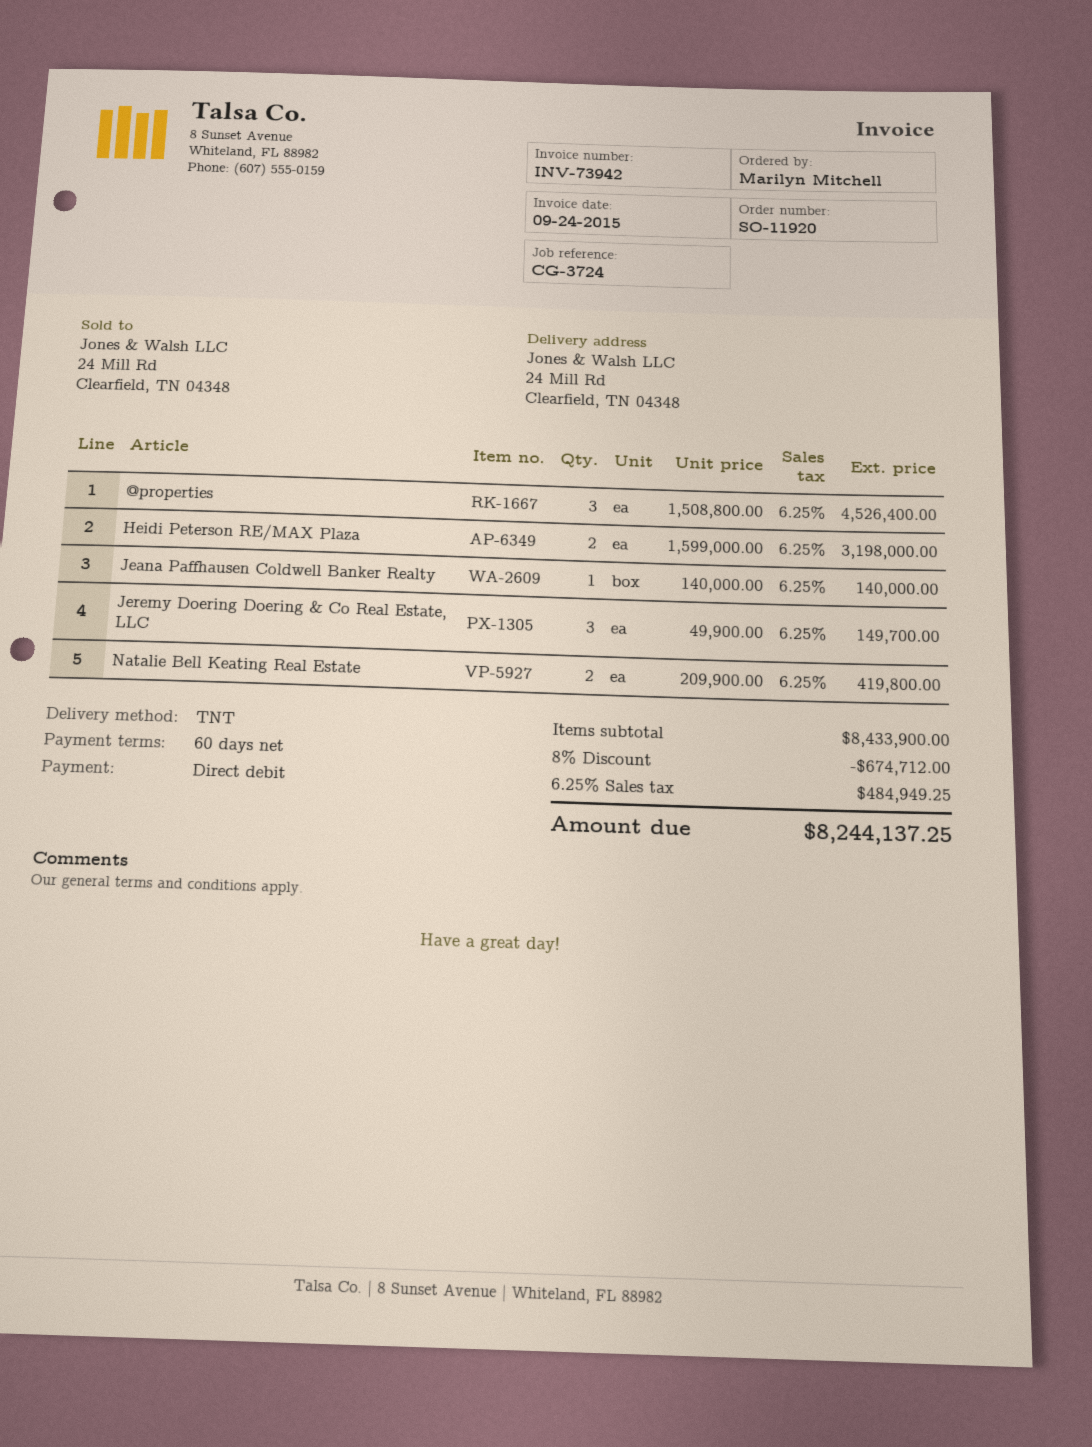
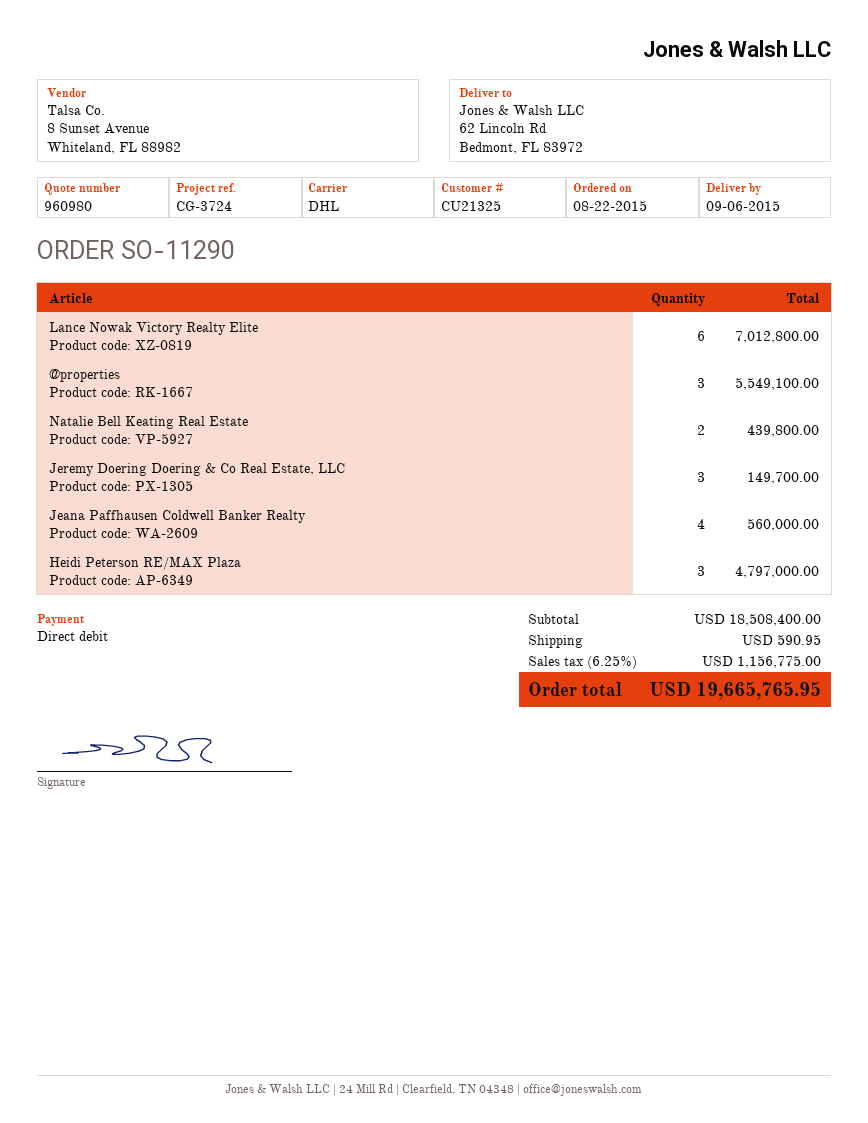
order number: SO-11920 -> SO-11290
shipping method: TNT -> DHL
ship to: 24 Mill Rd, Clearfield, TN 04348 -> 62 Lincoln Rd, Bedmont, FL 83972
@properties: 3 for 4526400.00 -> 3 for 5549100.00
Heidi Peterson RE/MAX Plaza: 2 for 3198000.00 -> 3 for 4797000.00
Jeana Paffhausen Coldwell Banker Realty: 1 for 140000.00 -> 4 for 560000.00
Natalie Bell Keating Real Estate: 2 for 419800.00 -> 2 for 439800.00
Lance Nowak Victory Realty Elite: none -> 6 for 7012800.00
subtotal: 8433900.00 -> 18508400.00
discount: 8% = 674712.00 -> none
shipping: none -> 590.95
tax: 6.25% = 484949.25 -> 6.25% = 1156775.00
total: 8244137.25 -> 19665765.95

